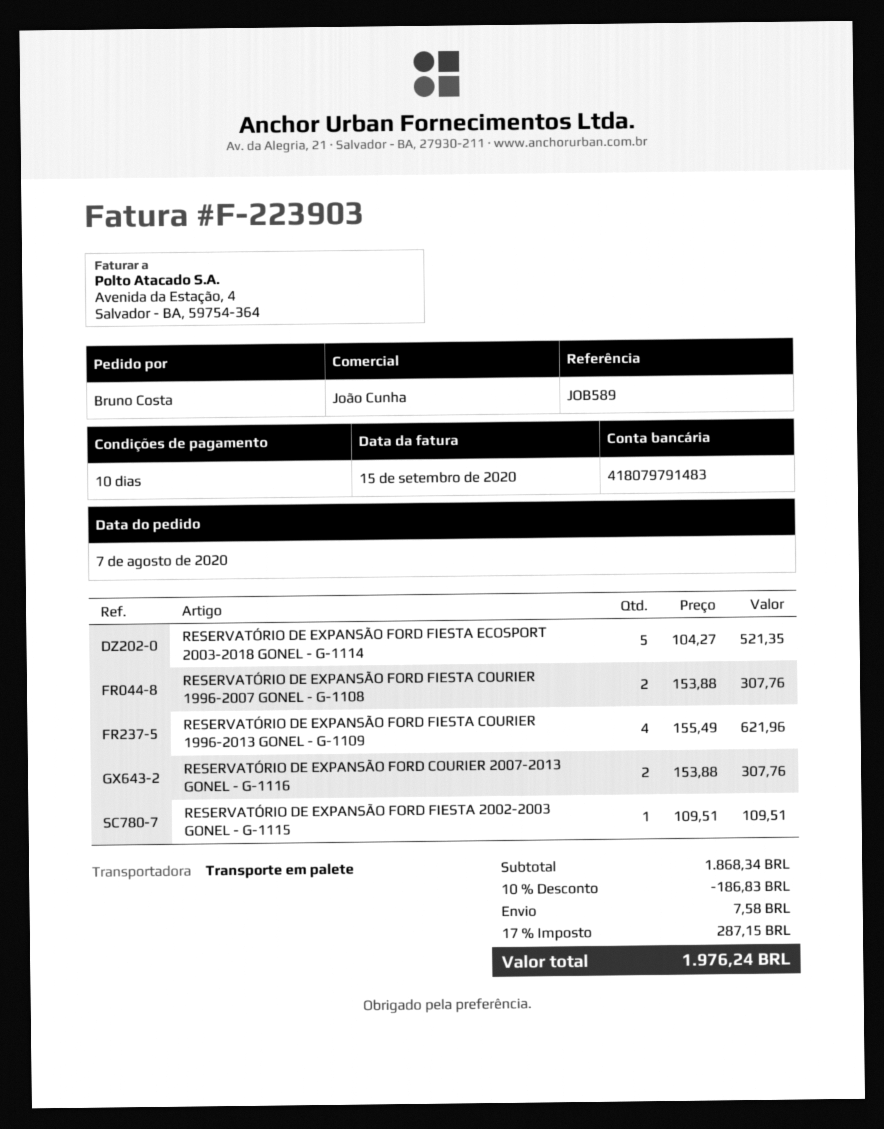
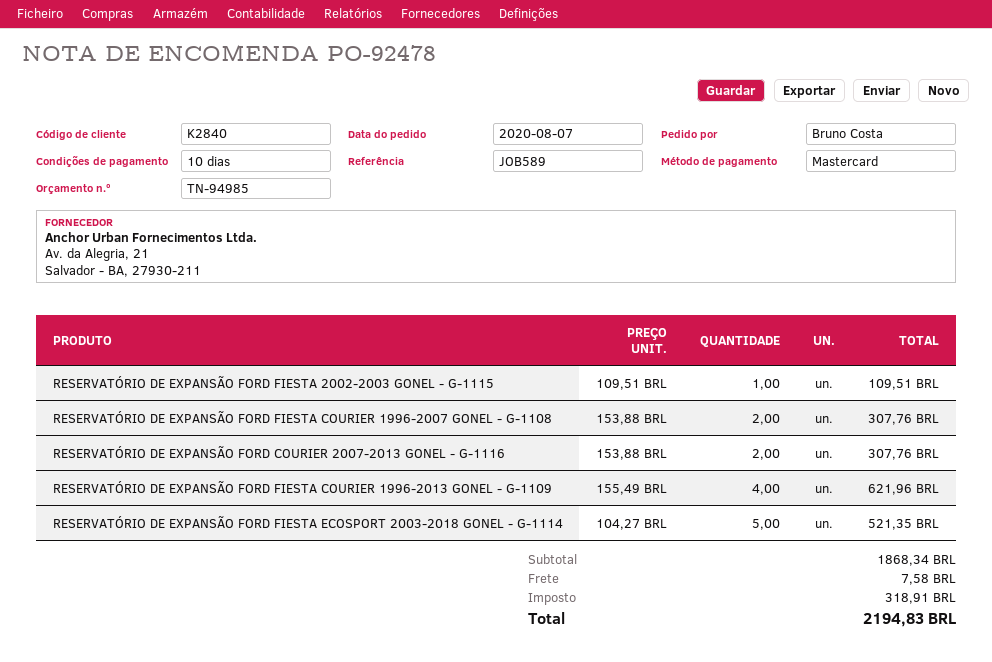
discount: 10% = 186.83 -> none
tax: 287.15 -> 318.91
total: 1976.24 -> 2194.83

